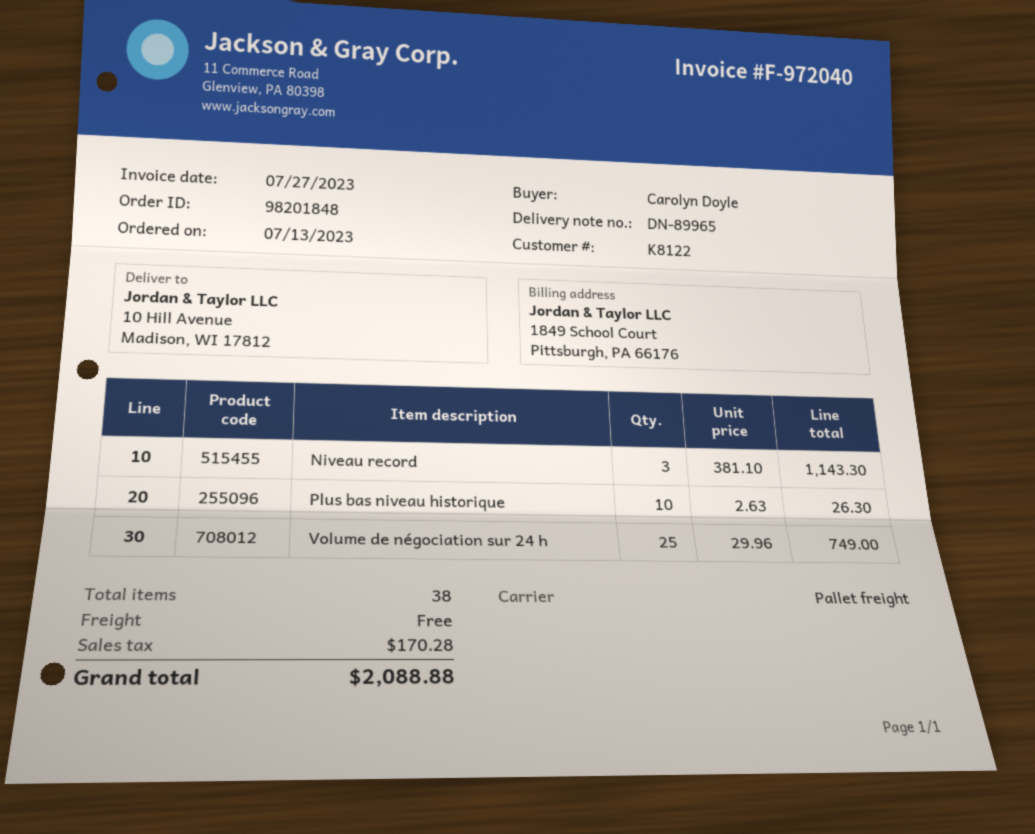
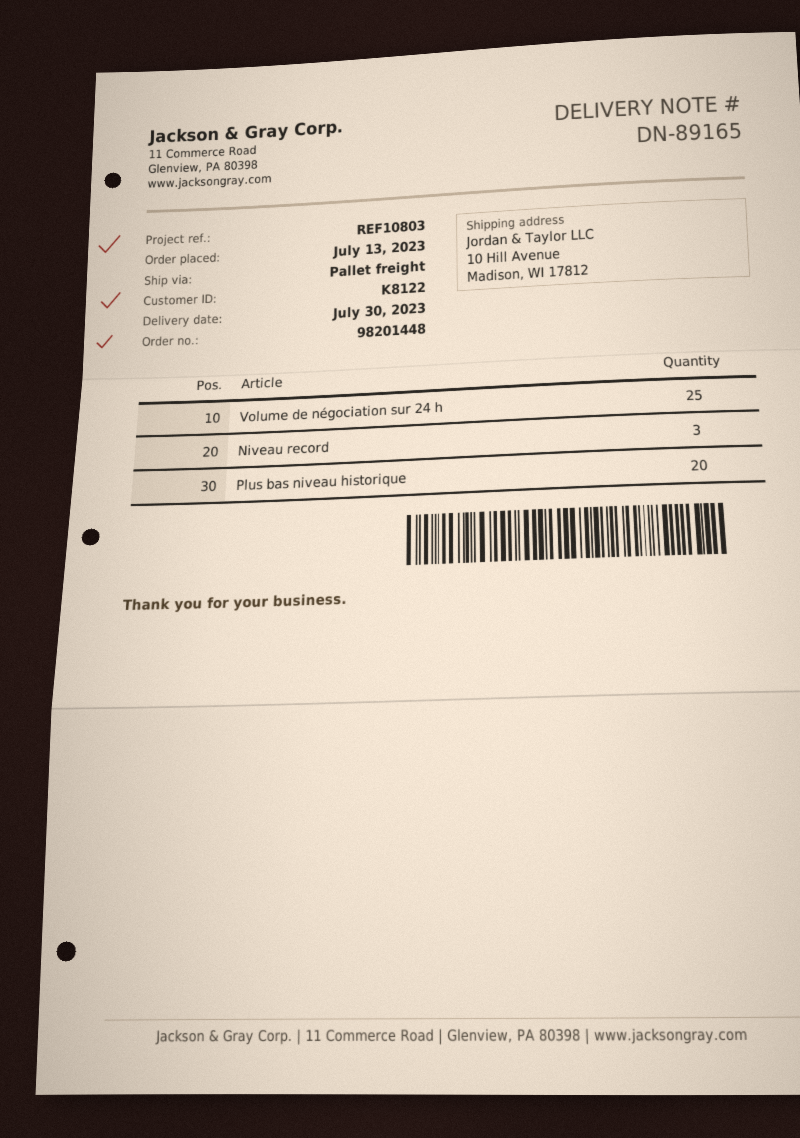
order number: 98201848 -> 98201448
delivery note number: DN-89965 -> DN-89165
Plus bas niveau historique: 10 -> 20

